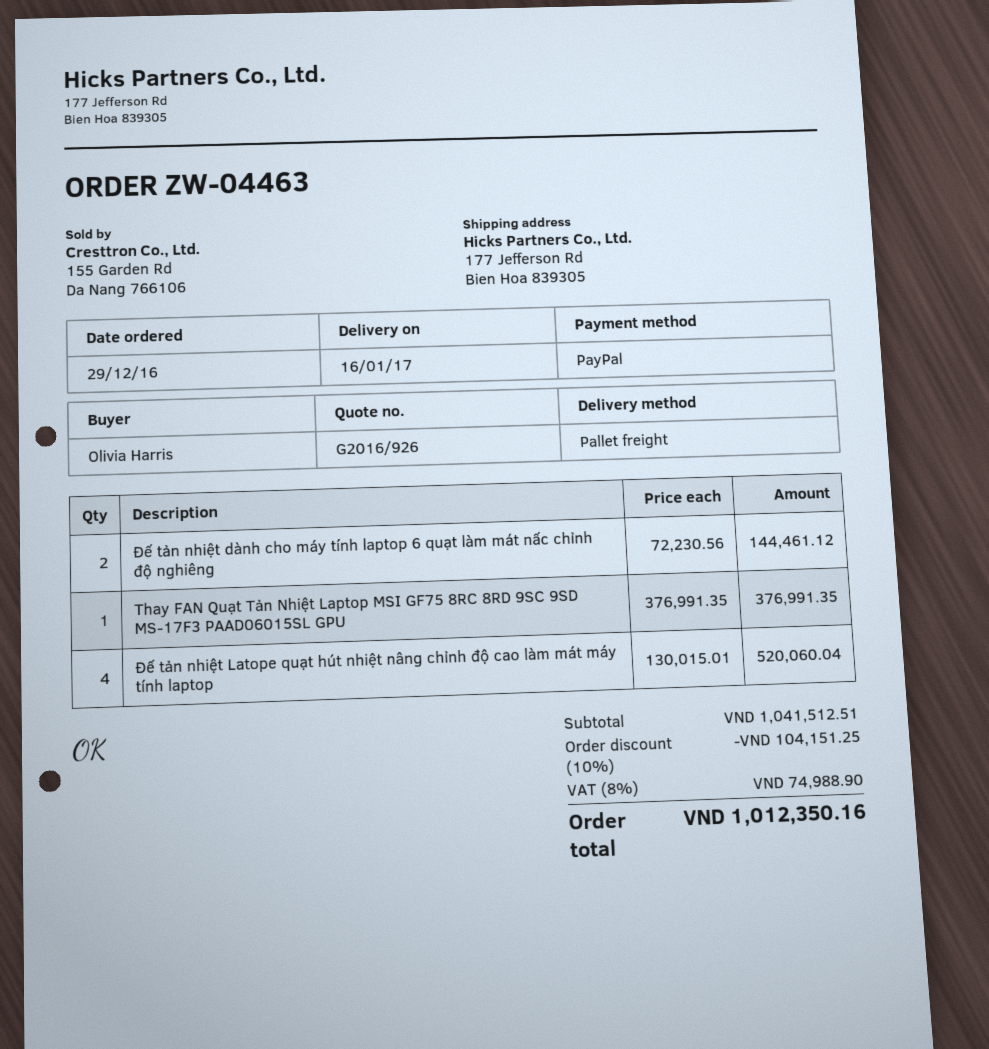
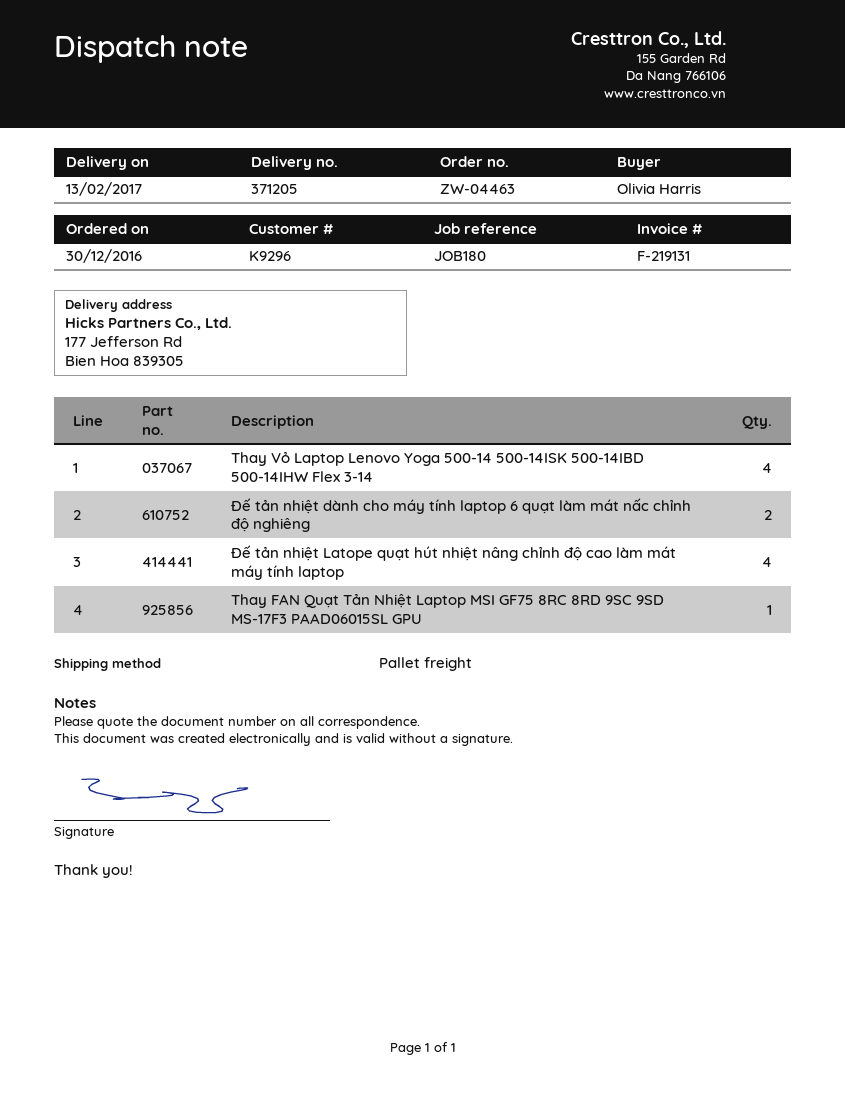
order date: 2016-12-29 -> 2016-12-30
delivery date: 2017-01-16 -> 2017-02-13
Thay Vỏ Laptop Lenovo Yoga 500-14 500-14ISK 500-14IBD 500-14IHW Flex 3-14: none -> 4

